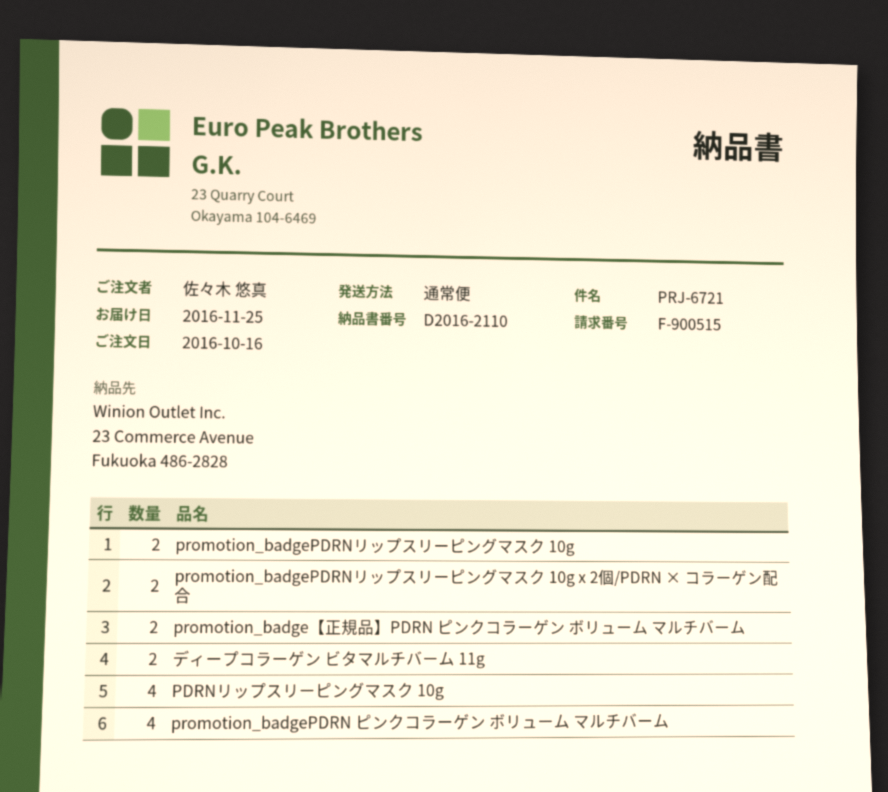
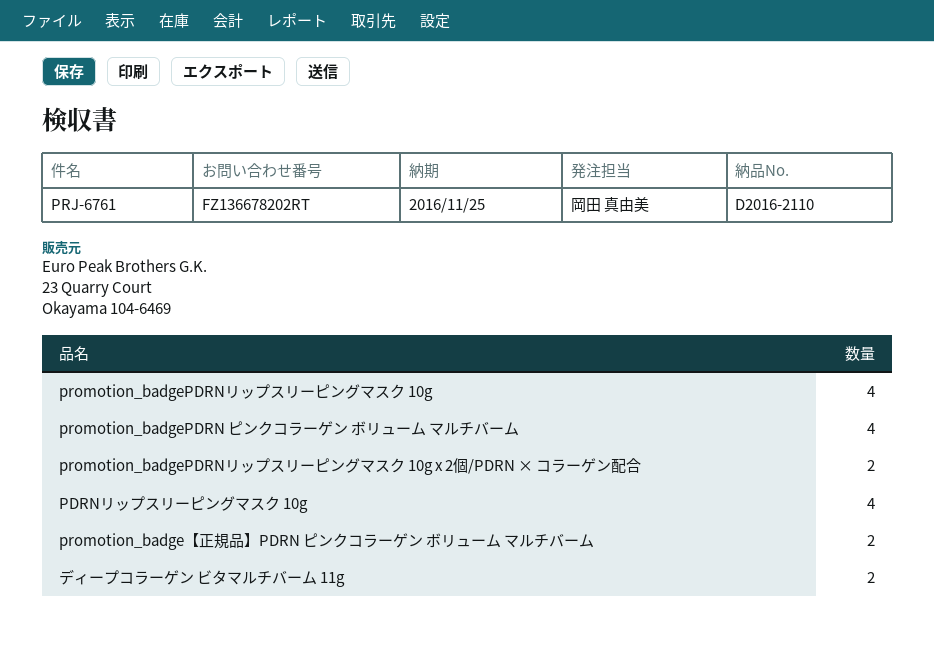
reference: PRJ-6721 -> PRJ-6761
ordered by: 佐々木 悠真 -> 岡田 真由美
promotion_badgePDRNリップスリーピングマスク 10g: 2 -> 4

